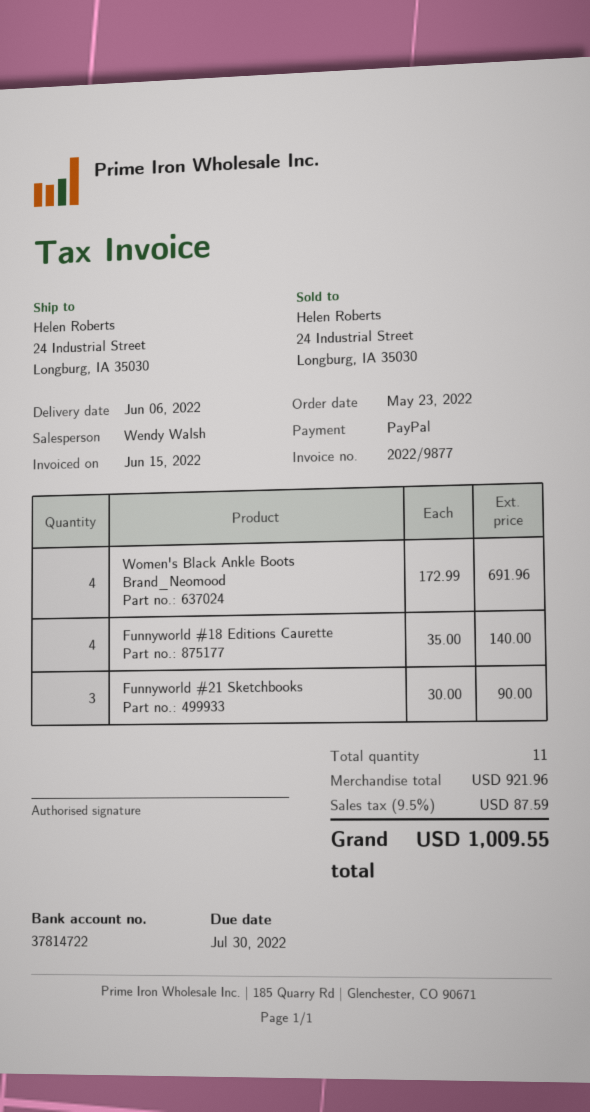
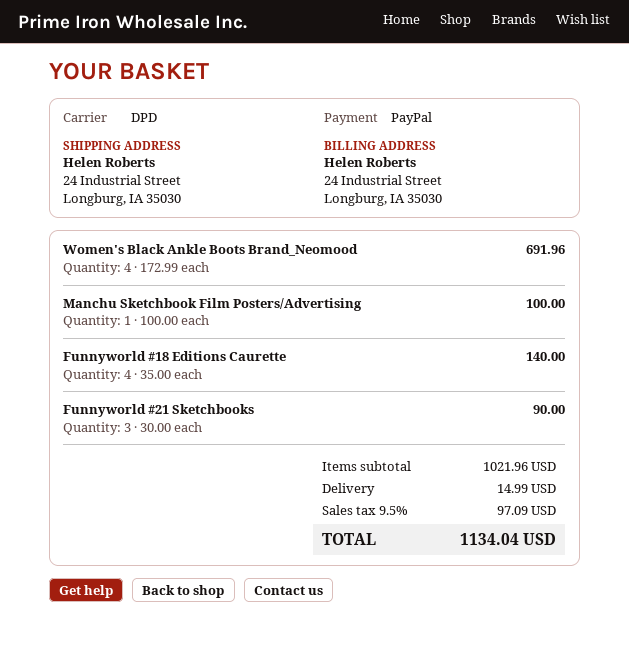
Manchu Sketchbook Film Posters/Advertising: none -> 1 x 100.00 = 100.00
subtotal: 921.96 -> 1021.96
shipping: none -> 14.99
tax: 9.5% = 87.59 -> 9.5% = 97.09
total: 1009.55 -> 1134.04

